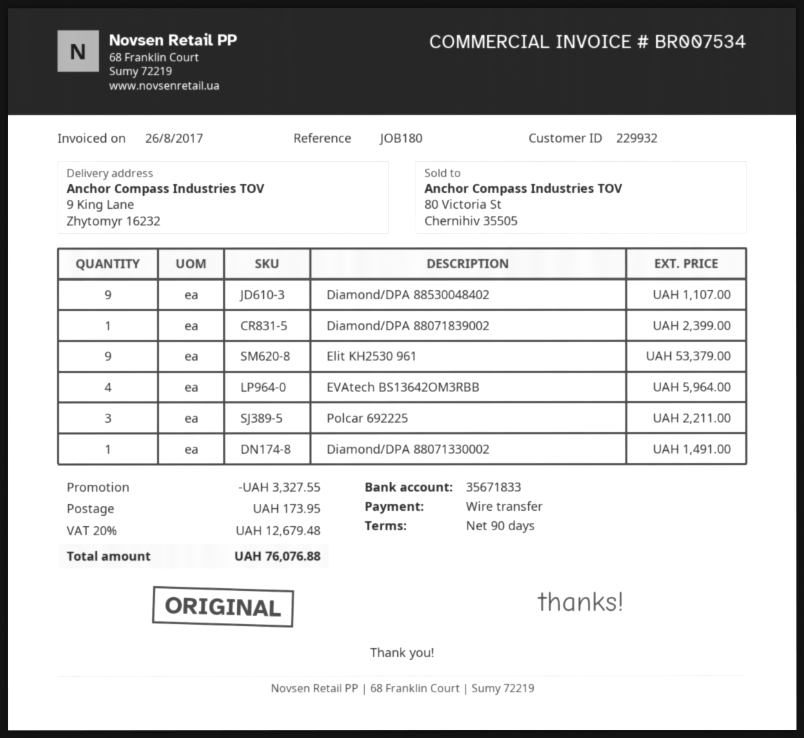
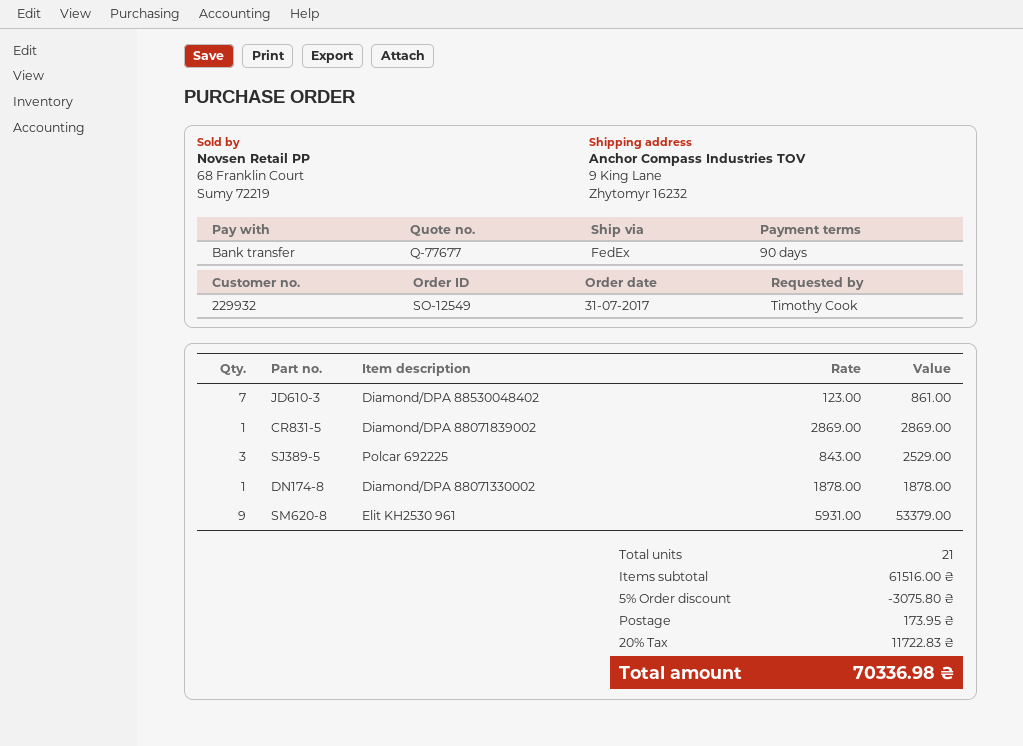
Diamond/DPA 88530048402: 9 for 1107.00 -> 7 for 861.00
Diamond/DPA 88071839002: 1 for 2399.00 -> 1 for 2869.00
EVAtech BS13642OM3RBB: 4 for 5964.00 -> none
Polcar 692225: 3 for 2211.00 -> 3 for 2529.00
Diamond/DPA 88071330002: 1 for 1491.00 -> 1 for 1878.00
discount: 3327.55 -> 3075.80
tax: 20% = 12679.48 -> 20% = 11722.83
total: 76076.88 -> 70336.98

